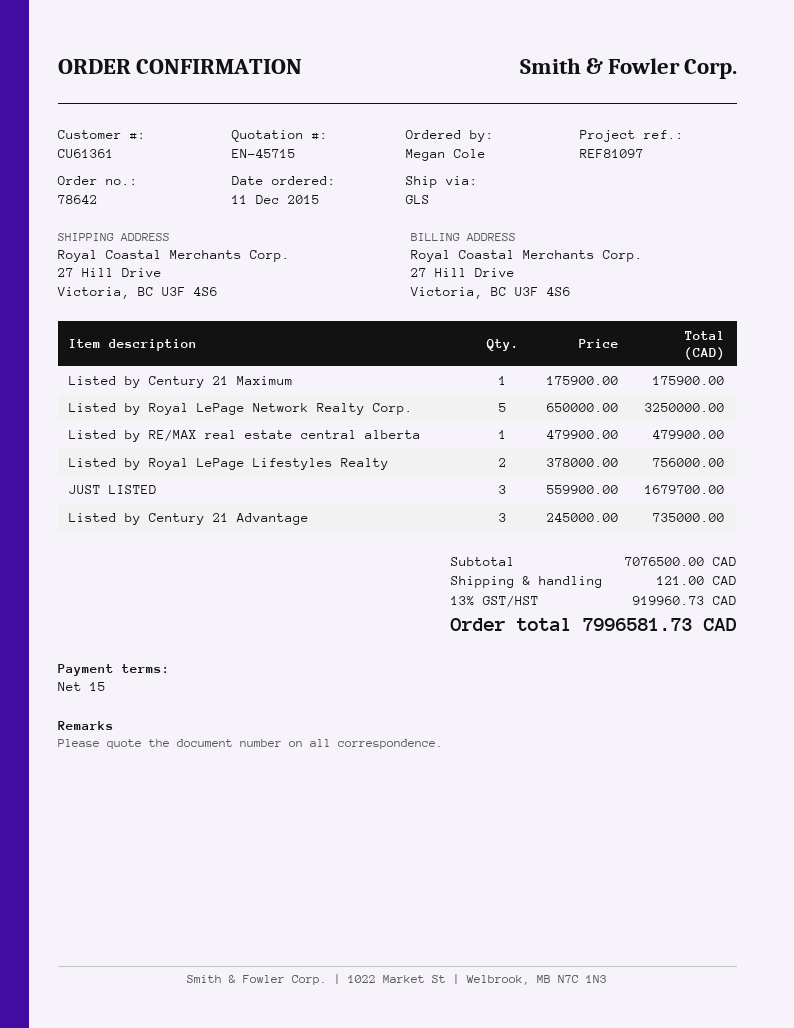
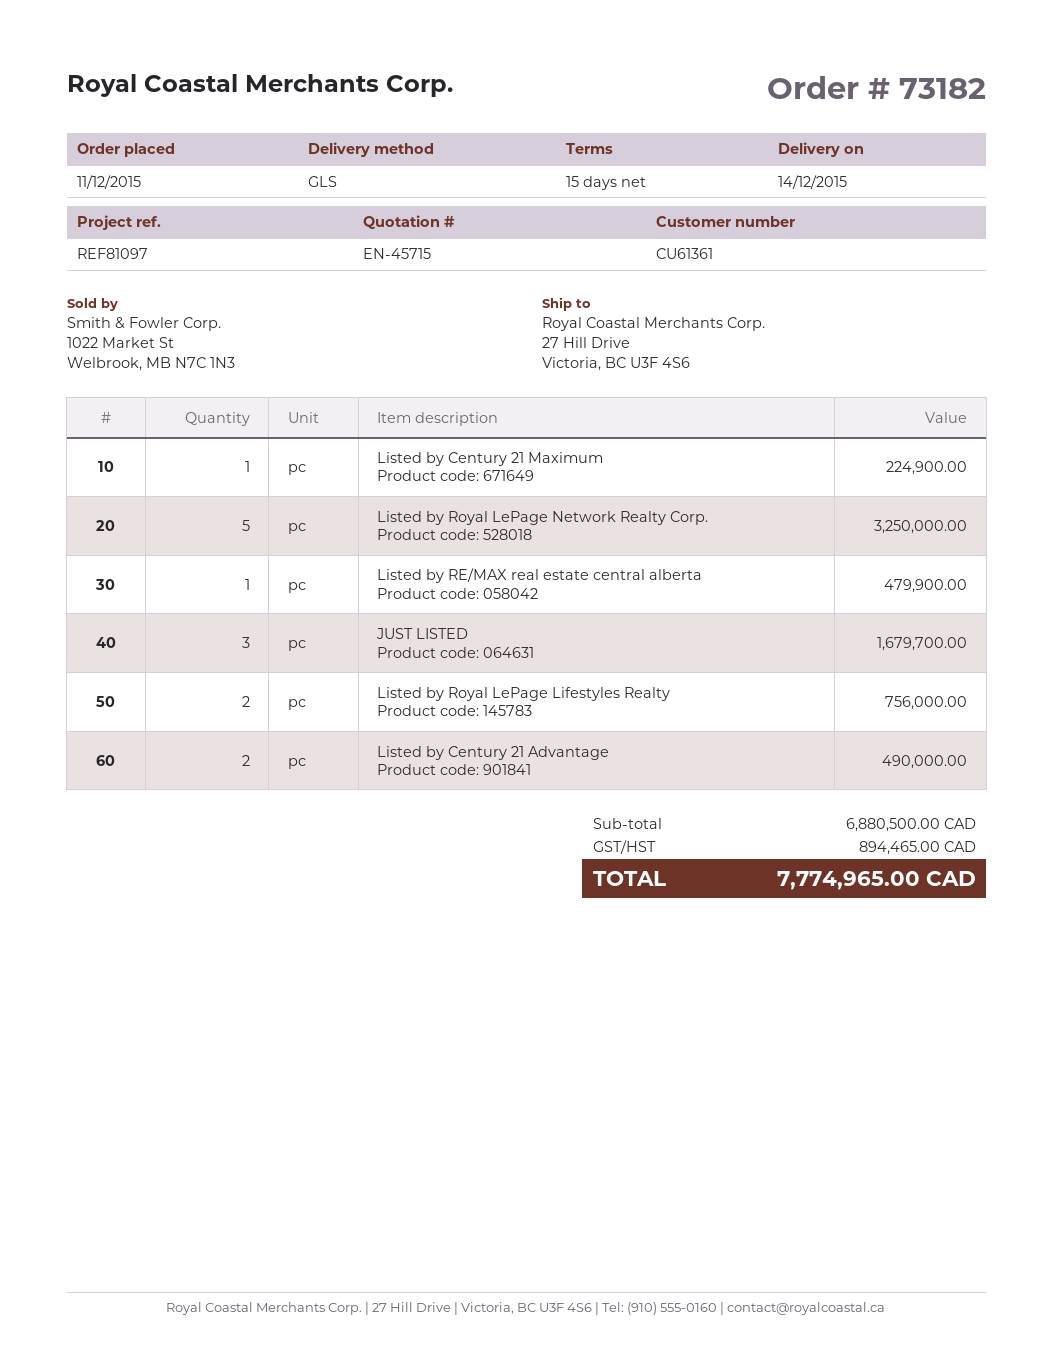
order number: 78642 -> 73182
Listed by Century 21 Maximum: 1 for 175900.00 -> 1 for 224900.00
Listed by Century 21 Advantage: 3 for 735000.00 -> 2 for 490000.00
subtotal: 7076500.00 -> 6880500.00
shipping: 121.00 -> none
tax: 919960.73 -> 894465.00
total: 7996581.73 -> 7774965.00

